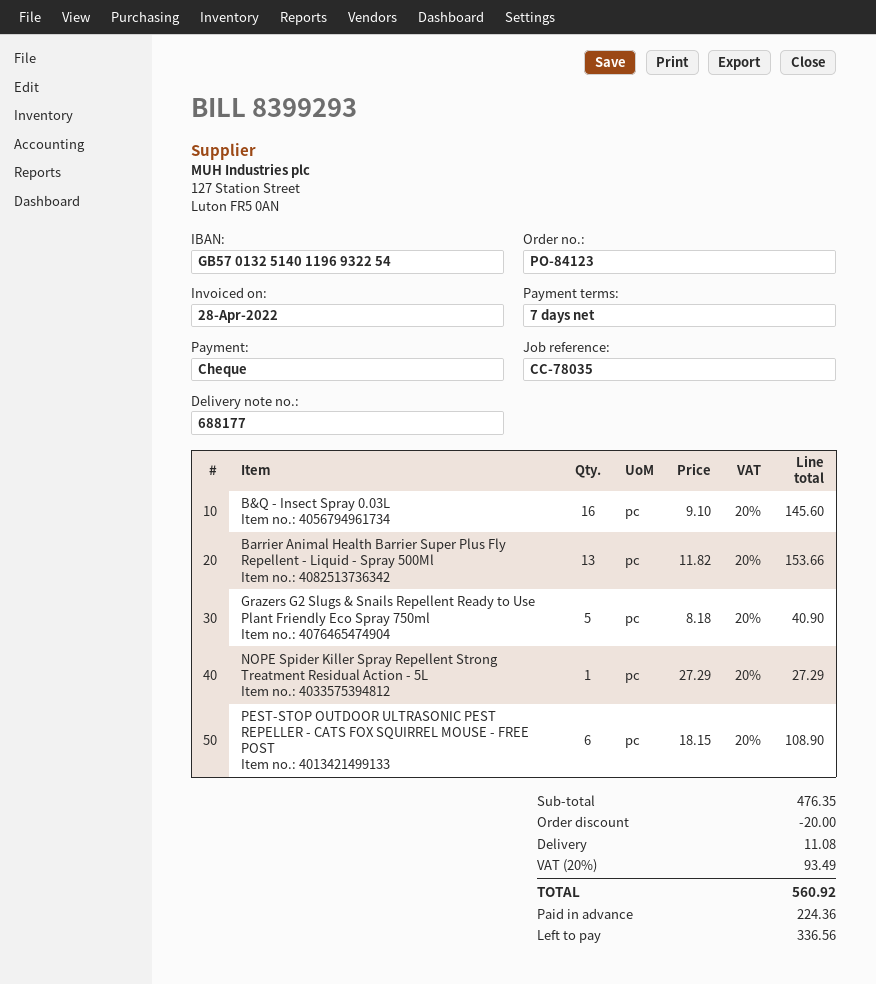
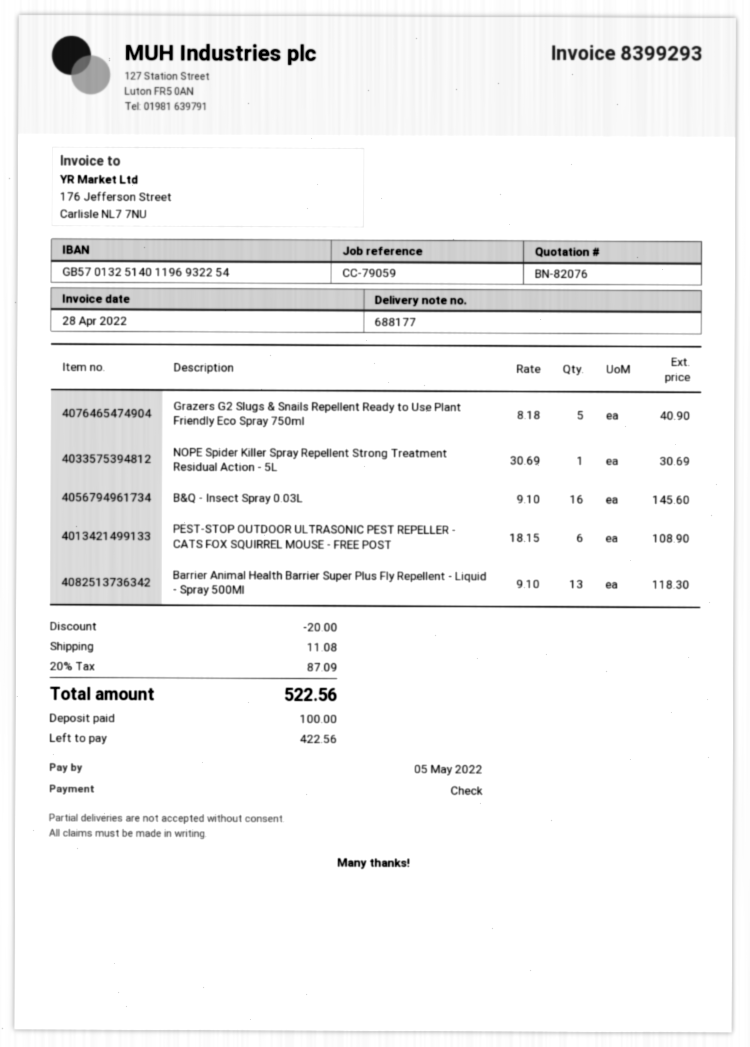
reference: CC-78035 -> CC-79059
Barrier Animal Health Barrier Super Plus Fly Repellent - Liquid - Spray 500Ml: 13 x 11.82 = 153.66 -> 13 x 9.10 = 118.30
NOPE Spider Killer Spray Repellent Strong Treatment Residual Action - 5L: 1 x 27.29 = 27.29 -> 1 x 30.69 = 30.69
tax: 20% = 93.49 -> 20% = 87.09
total: 560.92 -> 522.56
deposit: 224.36 -> 100.00
balance: 336.56 -> 422.56

